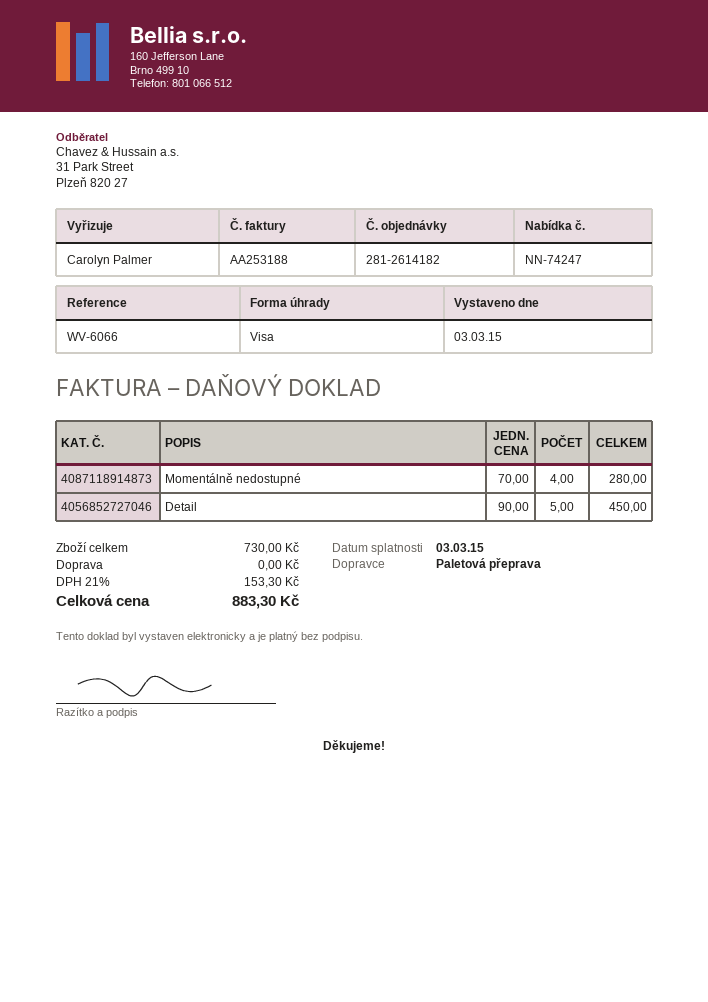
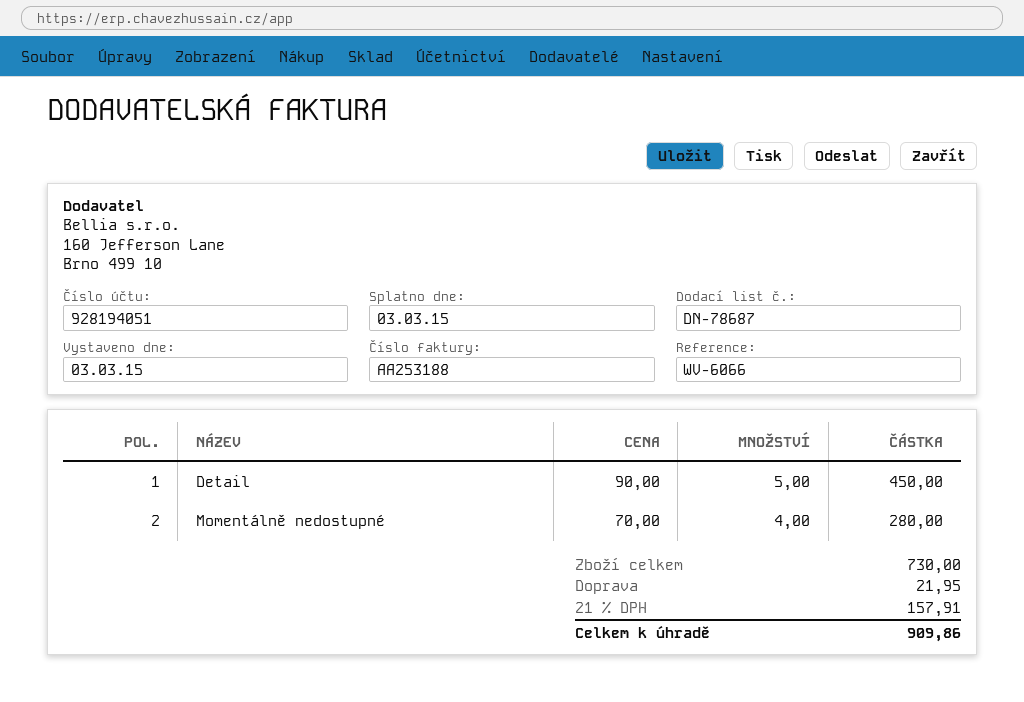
shipping: 0.00 -> 21.95
tax: 21% = 153.30 -> 21% = 157.91
total: 883.30 -> 909.86

